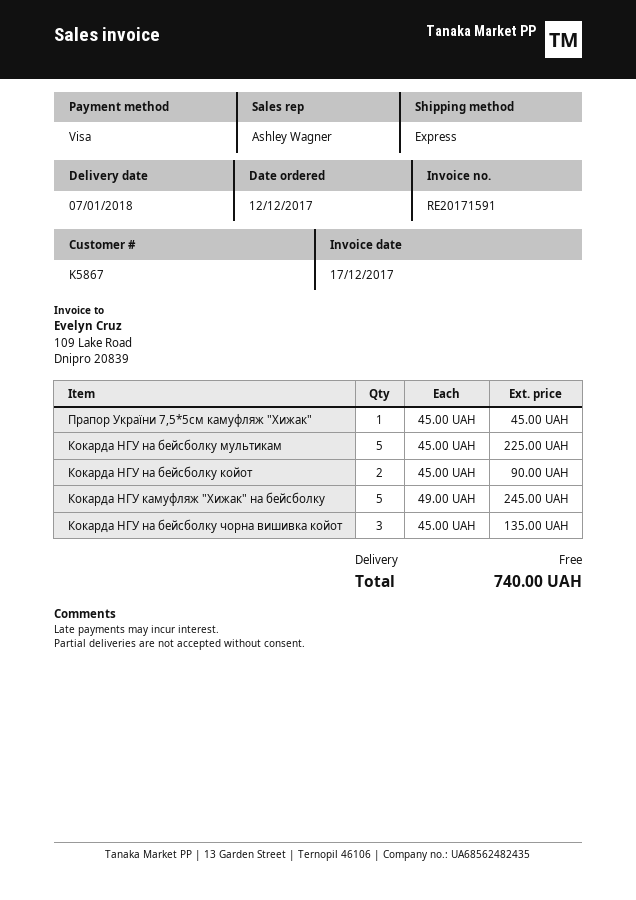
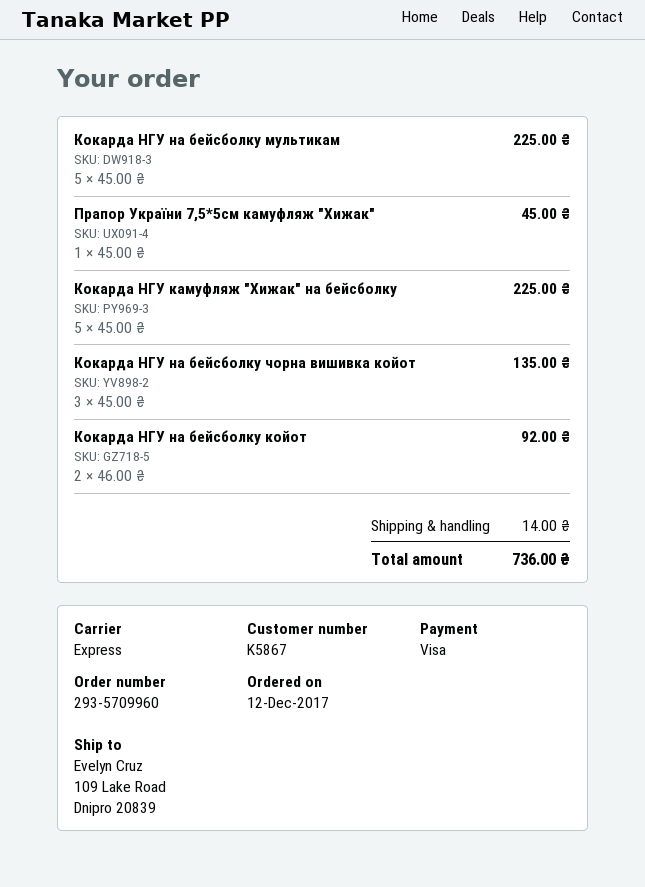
Кокарда НГУ на бейсболку койот: 2 x 45.00 = 90.00 -> 2 x 46.00 = 92.00
Кокарда НГУ камуфляж "Хижак" на бейсболку: 5 x 49.00 = 245.00 -> 5 x 45.00 = 225.00
shipping: 0.00 -> 14.00
total: 740.00 -> 736.00

